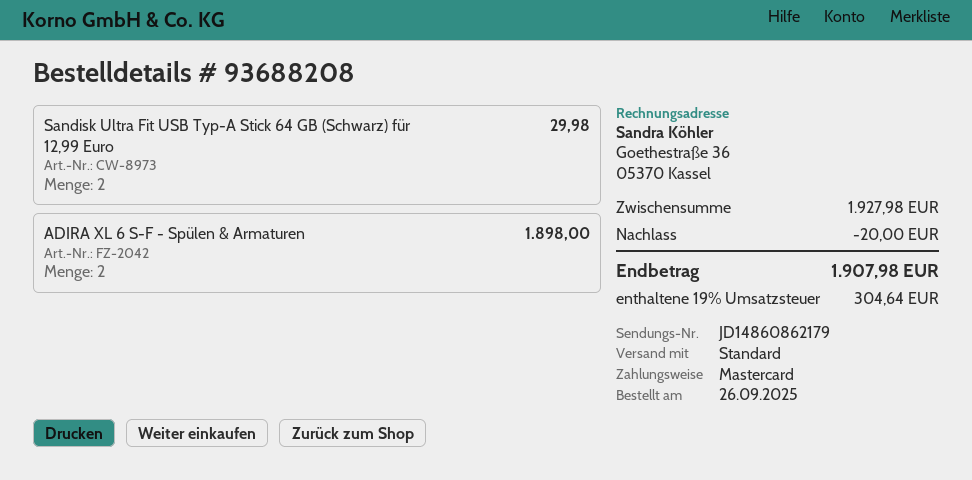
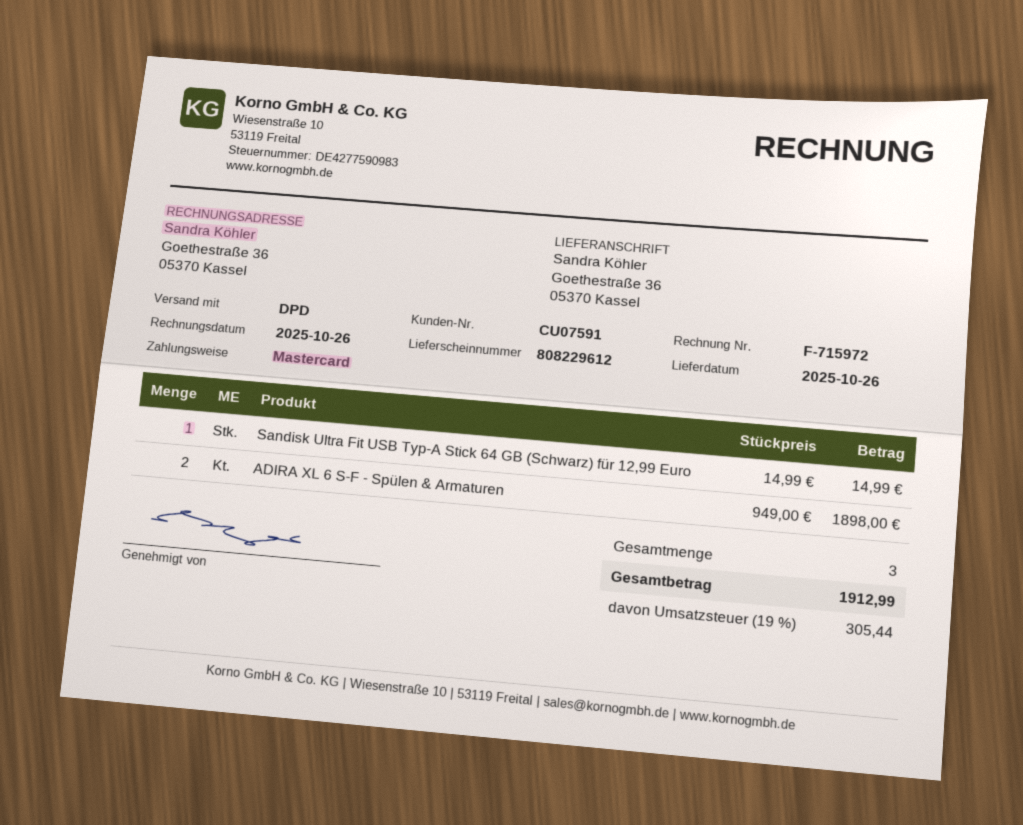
shipping method: standard -> DPD
Sandisk Ultra Fit USB Typ-A Stick 64 GB (Schwarz) für 12,99 Euro: 2 for 29.98 -> 1 for 14.99
discount: 20.00 -> none
tax: 19% = 304.64 -> 19% = 305.44
total: 1907.98 -> 1912.99

